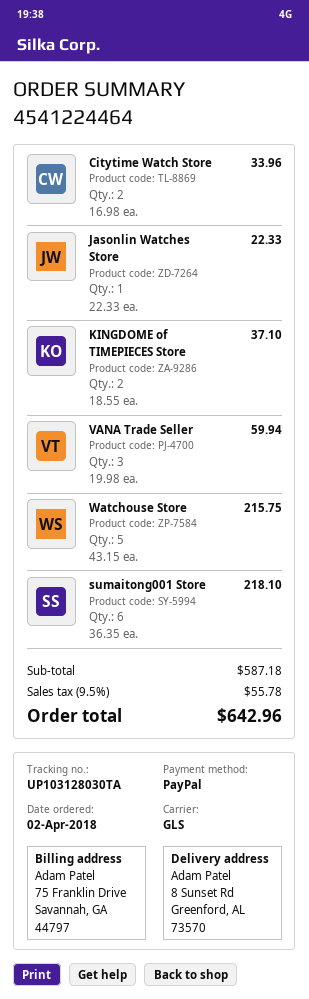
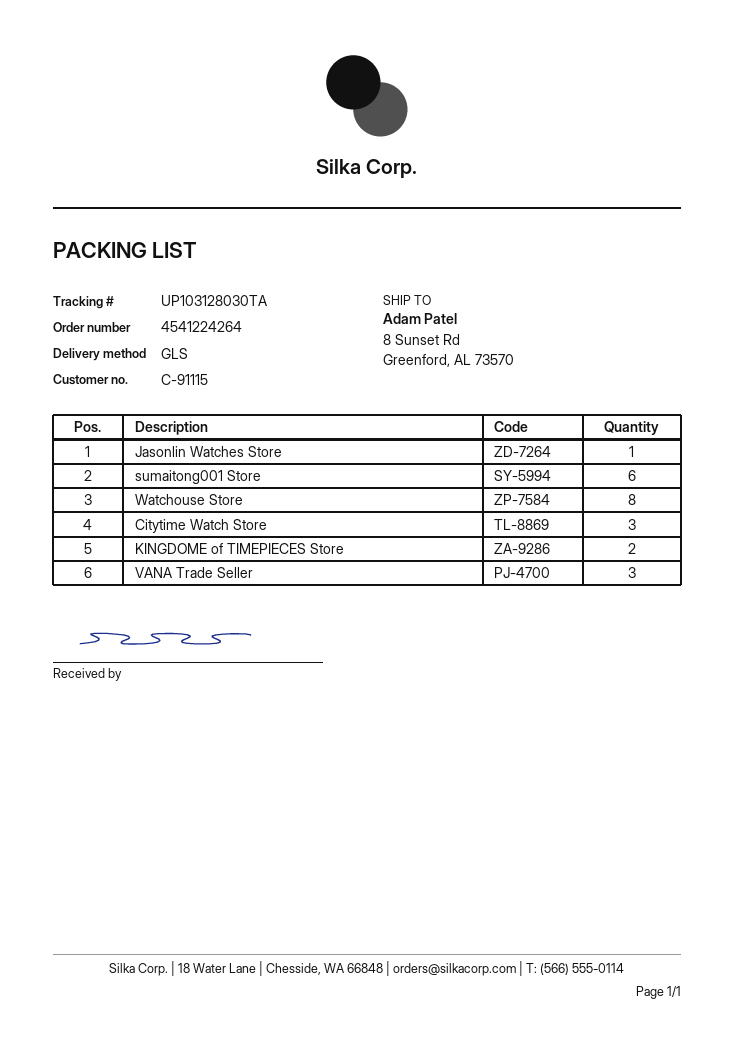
order number: 4541224464 -> 4541224264
Citytime Watch Store: 2 -> 3
Watchouse Store: 5 -> 8

